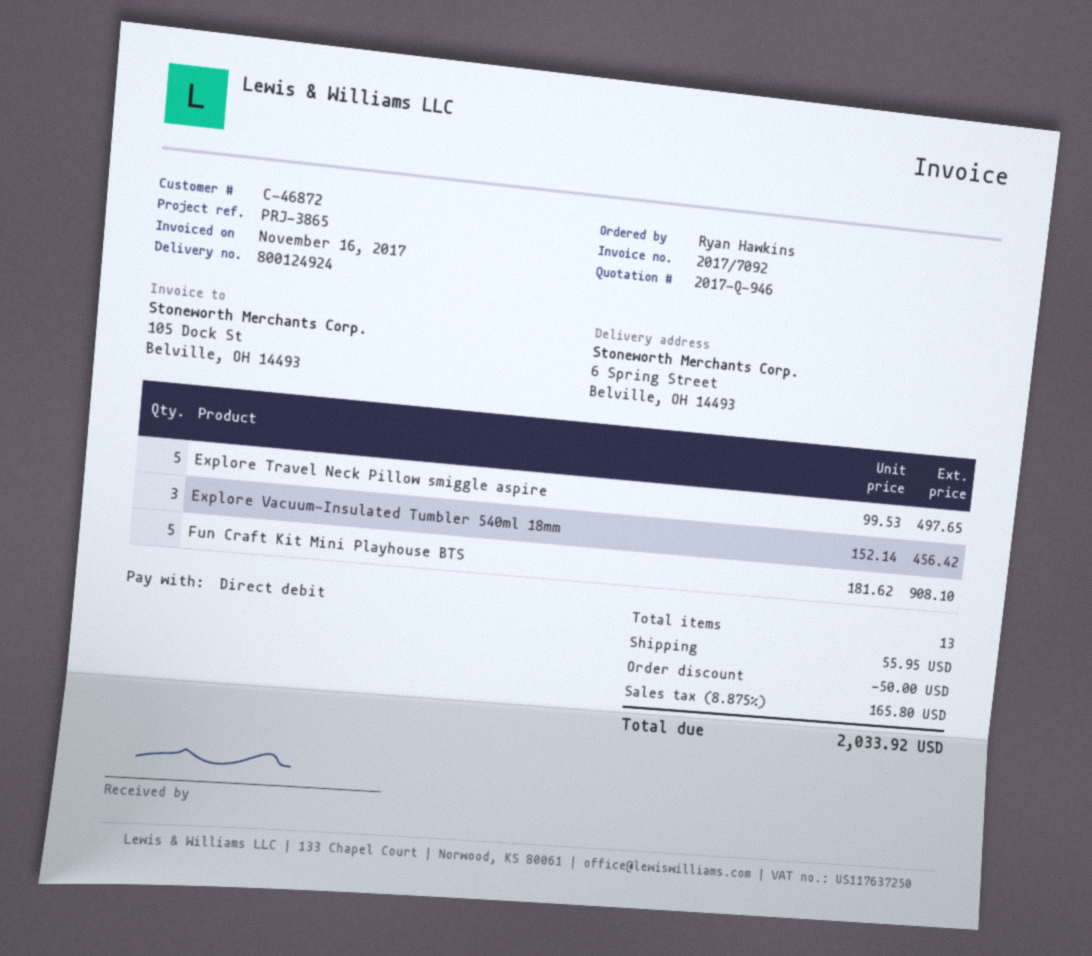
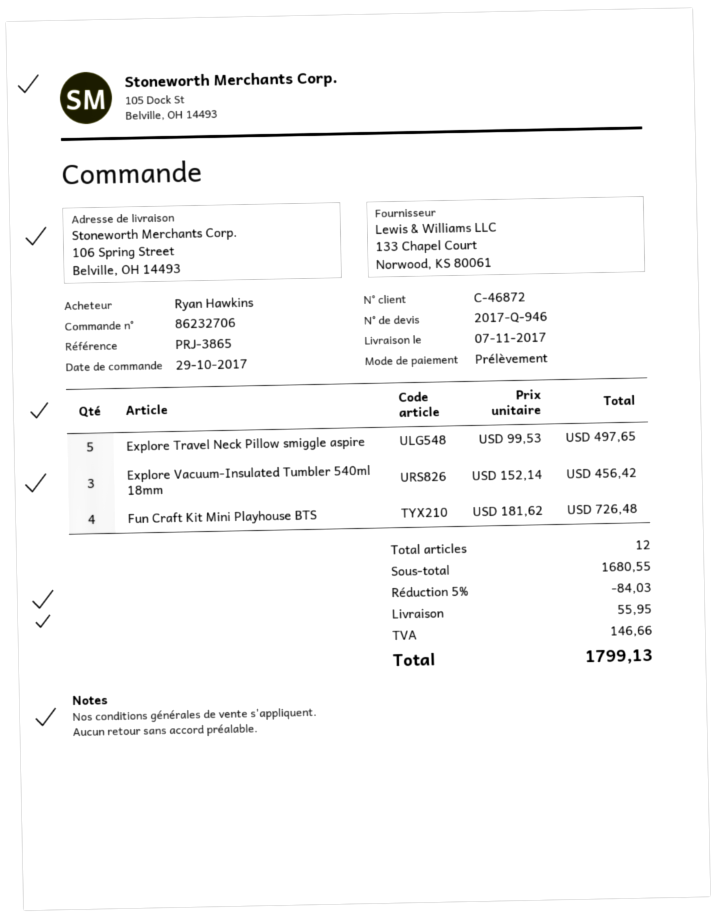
ship to: 6 Spring Street, Belville, OH 14493 -> 106 Spring Street, Belville, OH 14493
Fun Craft Kit Mini Playhouse BTS: 5 x 181.62 = 908.10 -> 4 x 181.62 = 726.48
total quantity: 13 -> 12
discount: 50.00 -> 84.03
tax: 165.80 -> 146.66
total: 2033.92 -> 1799.13

